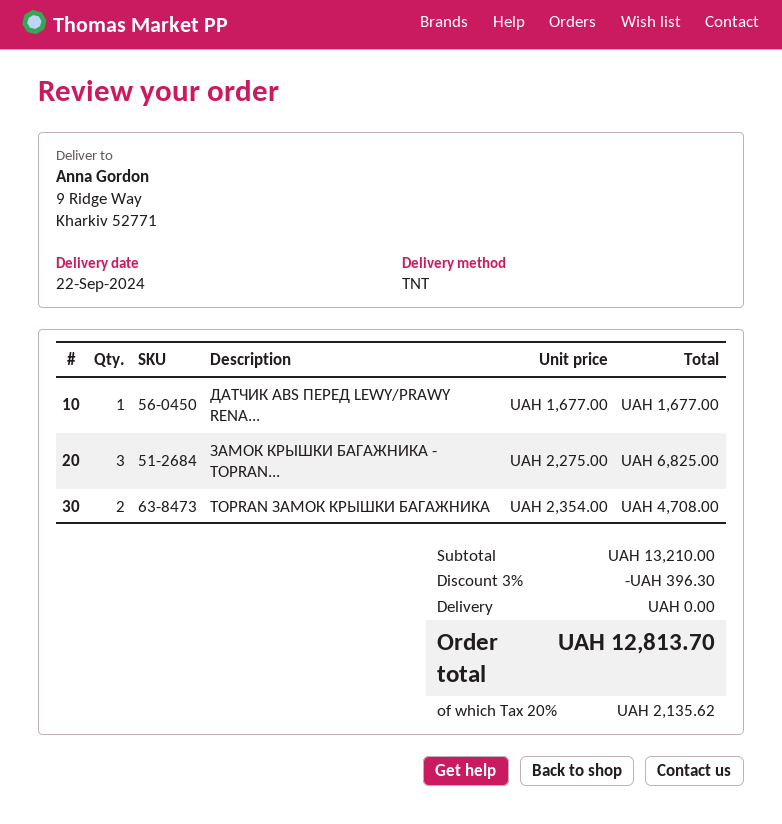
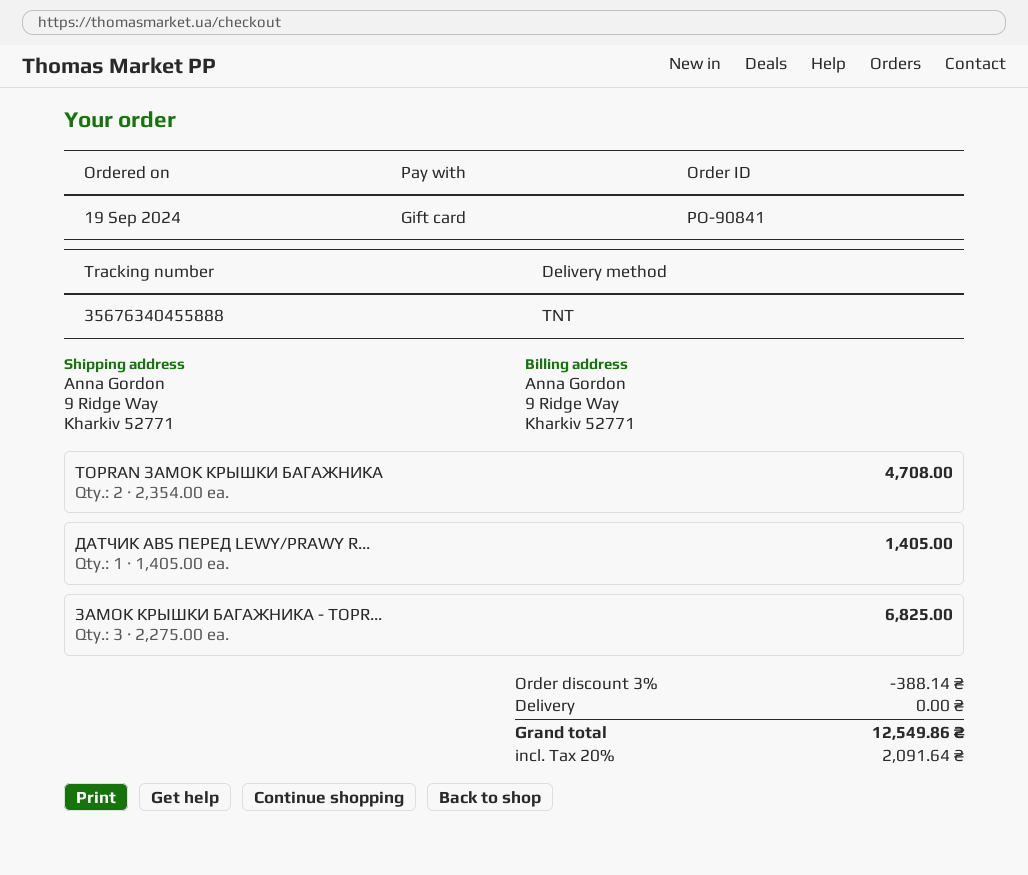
ДАТЧИК ABS ПЕРЕД LEWY/PRAWY RENA...: 1 x 1677.00 = 1677.00 -> 1 x 1405.00 = 1405.00
discount: 3% = 396.30 -> 3% = 388.14
tax: 20% = 2135.62 -> 20% = 2091.64
total: 12813.70 -> 12549.86

